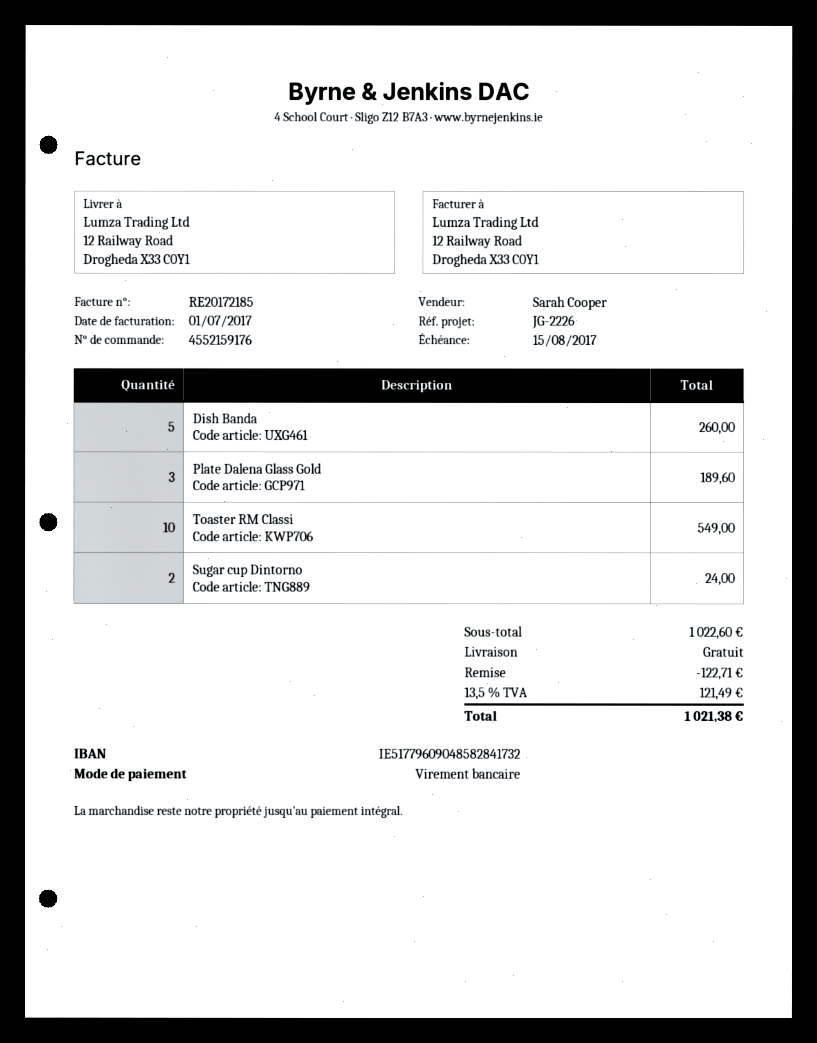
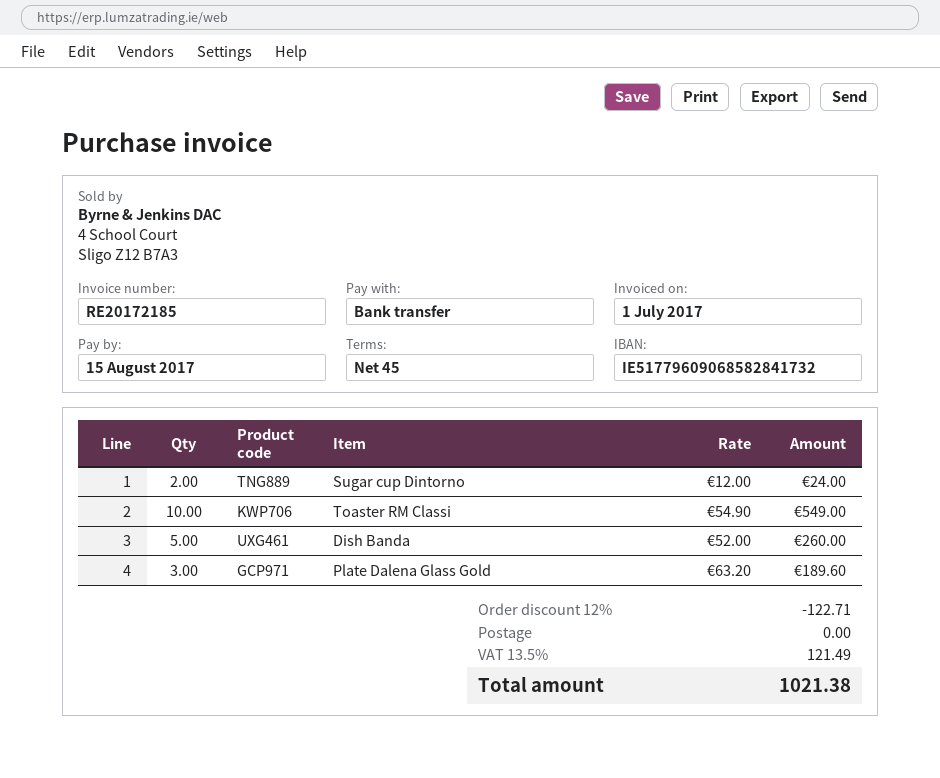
bank account: IE51779609048582841732 -> IE51779609068582841732

